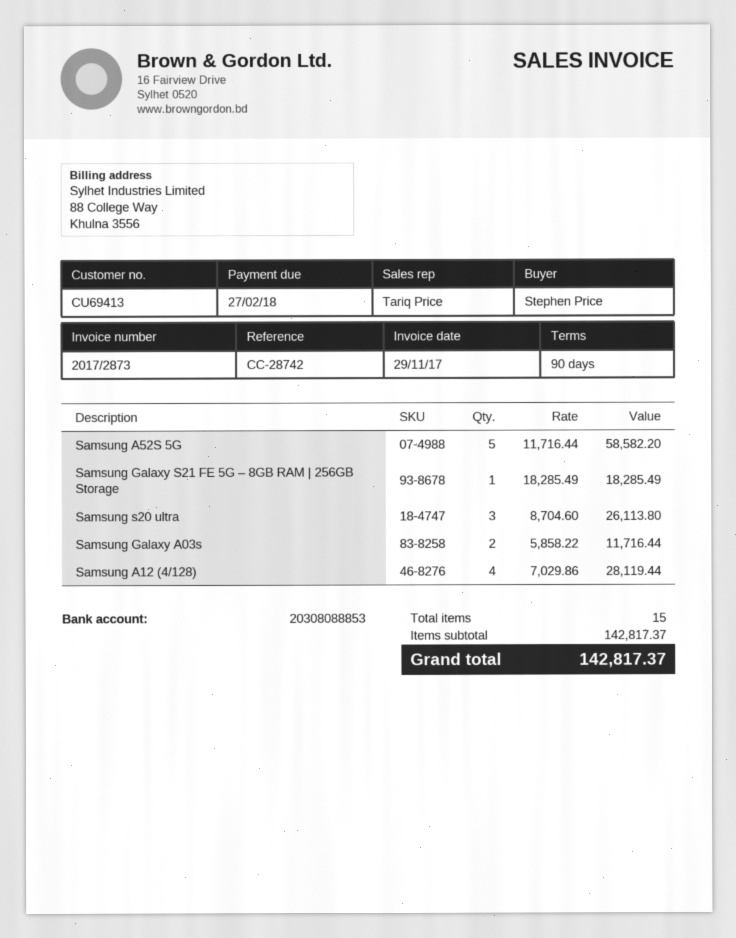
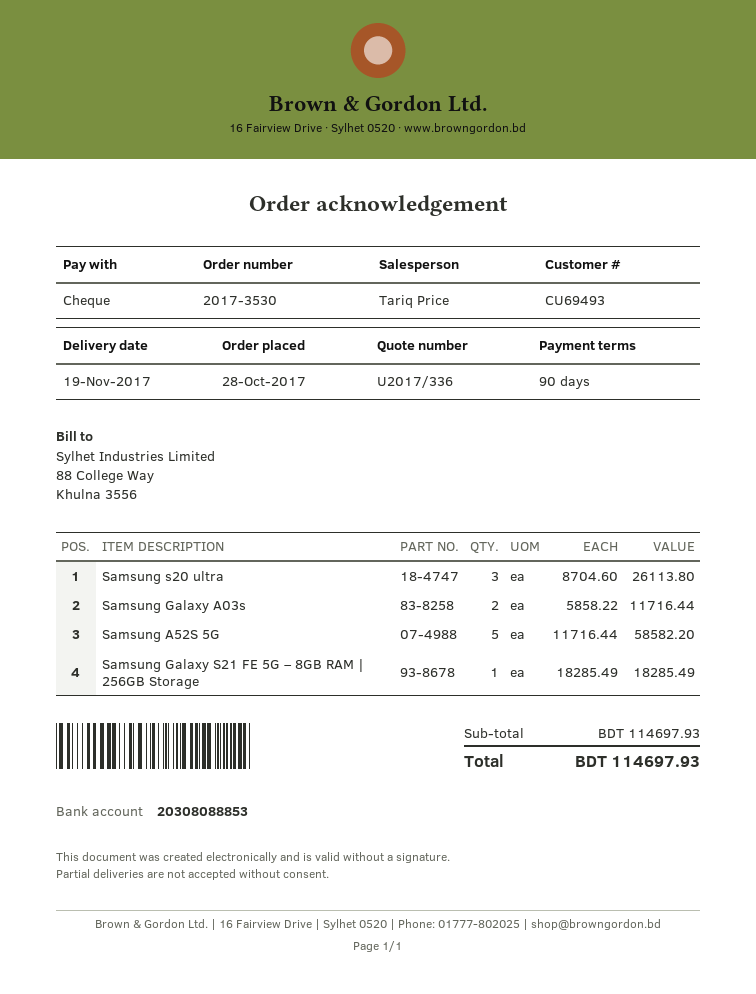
customer number: CU69413 -> CU69493
Samsung A12 (4/128): 4 x 7029.86 = 28119.44 -> none
subtotal: 142817.37 -> 114697.93
total: 142817.37 -> 114697.93

